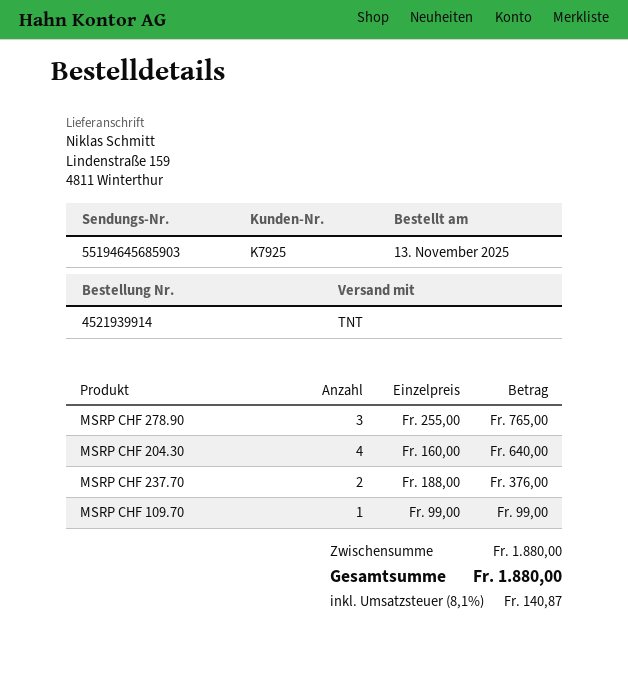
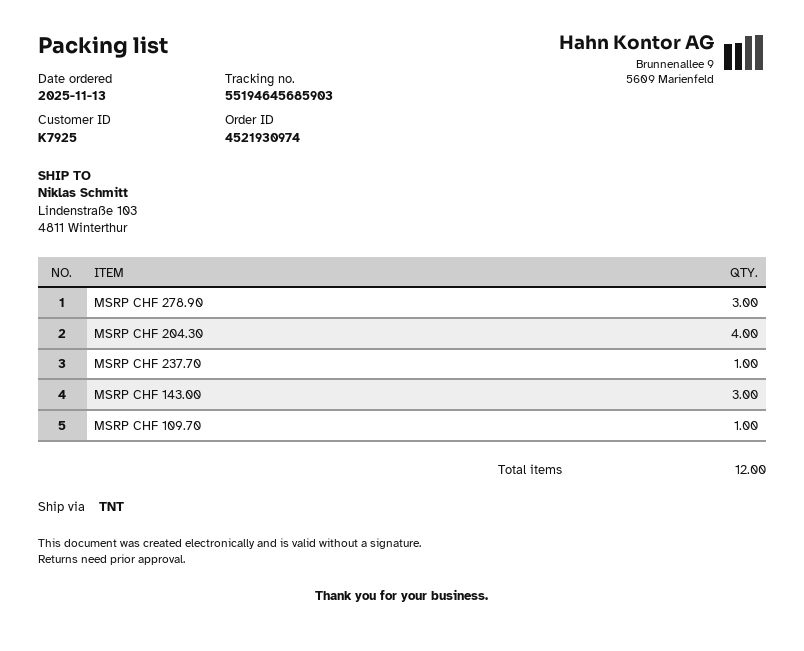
order number: 4521939914 -> 4521930974
ship to: Lindenstraße 159, 4811 Winterthur -> Lindenstraße 103, 4811 Winterthur
MSRP CHF 237.70: 2 -> 1
MSRP CHF 143.00: none -> 3

